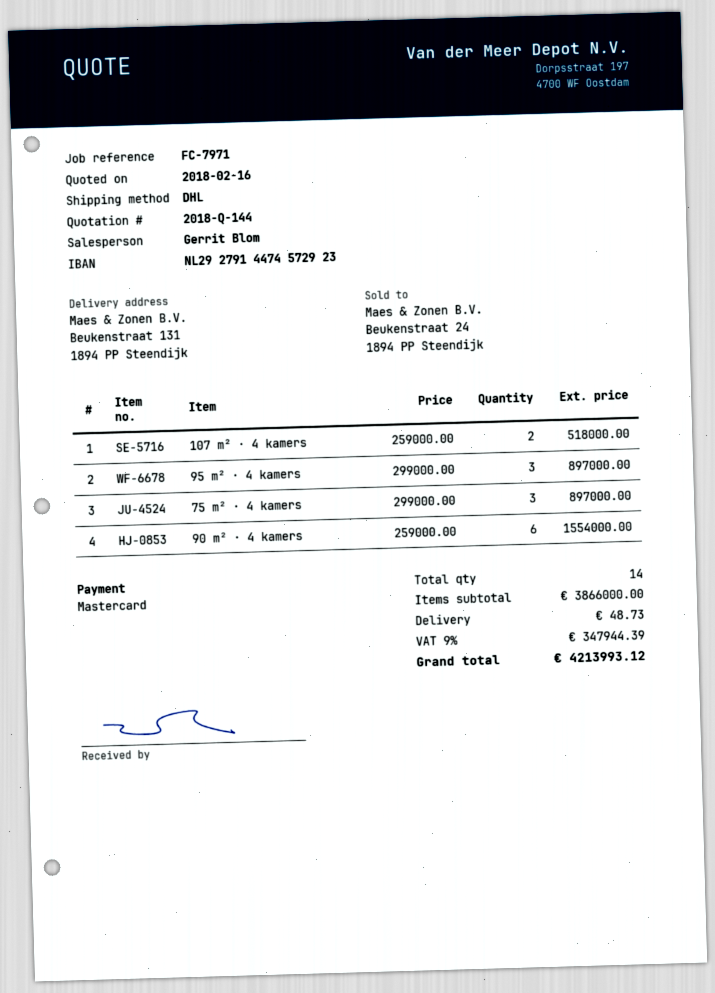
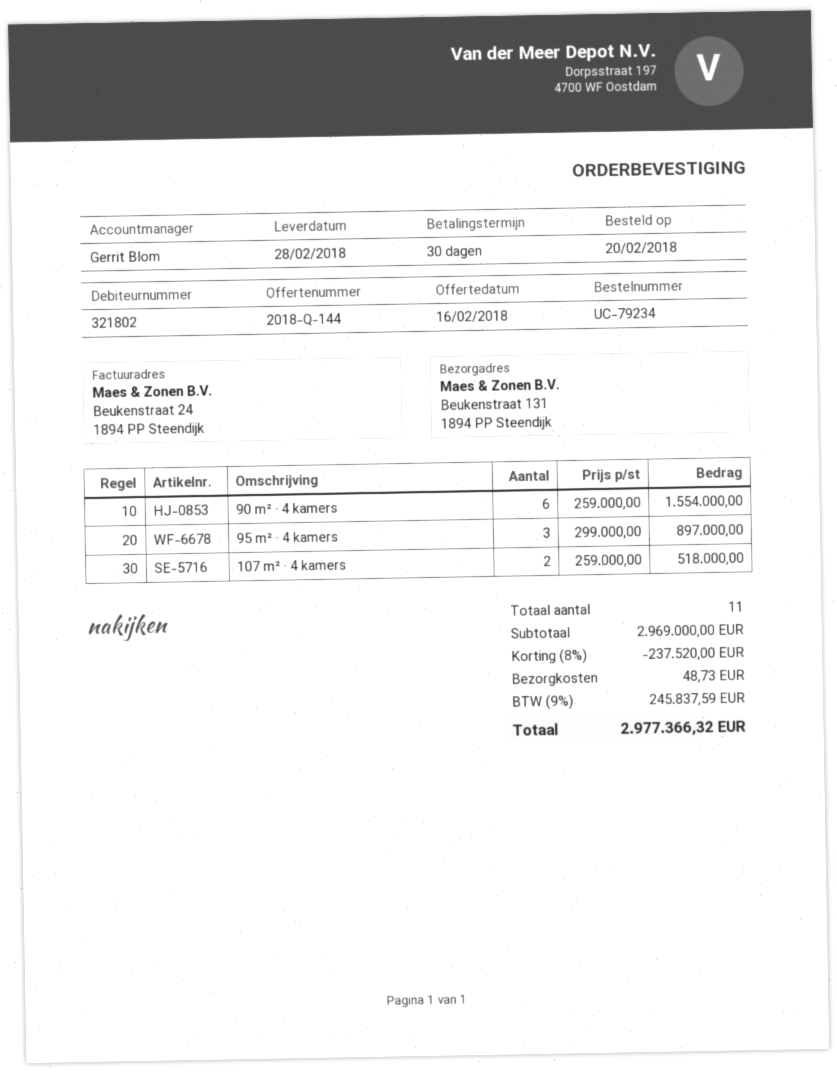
75 m² · 4 kamers: 3 x 299000.00 = 897000.00 -> none
total quantity: 14 -> 11
subtotal: 3866000.00 -> 2969000.00
discount: none -> 8% = 237520.00
tax: 9% = 347944.39 -> 9% = 245837.59
total: 4213993.12 -> 2977366.32

